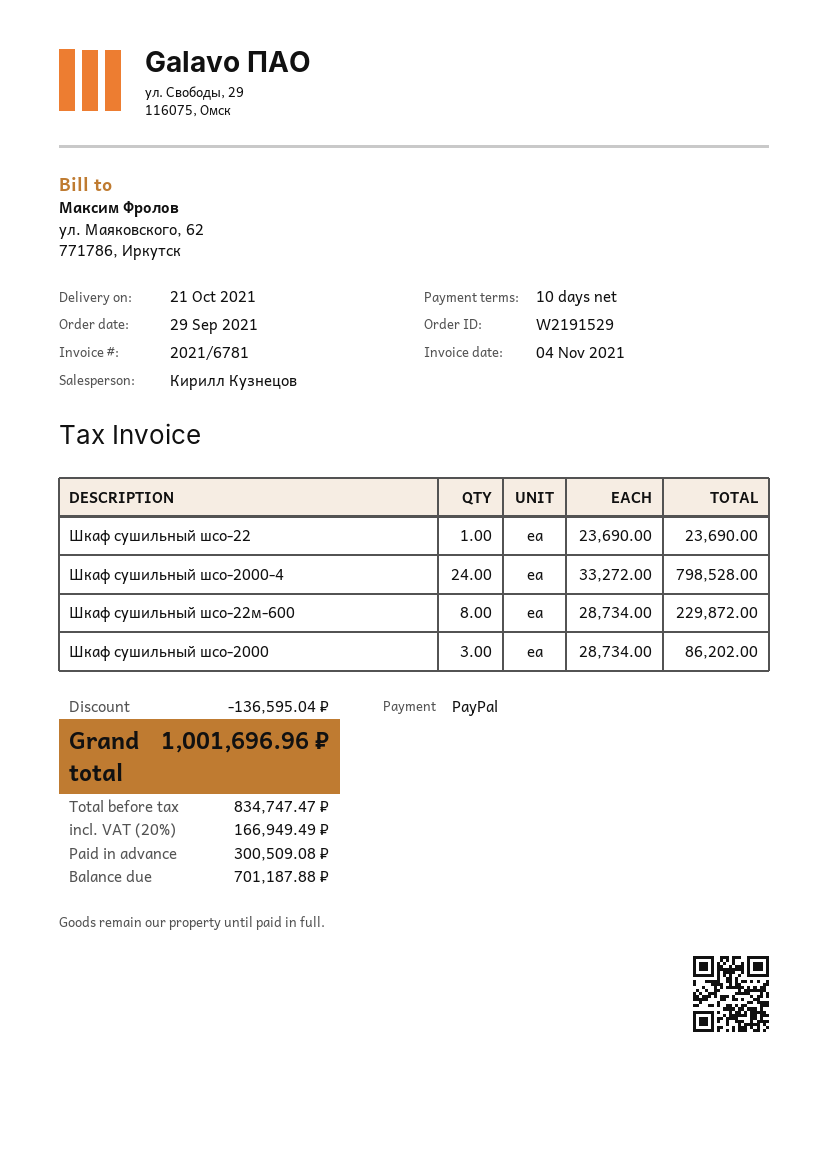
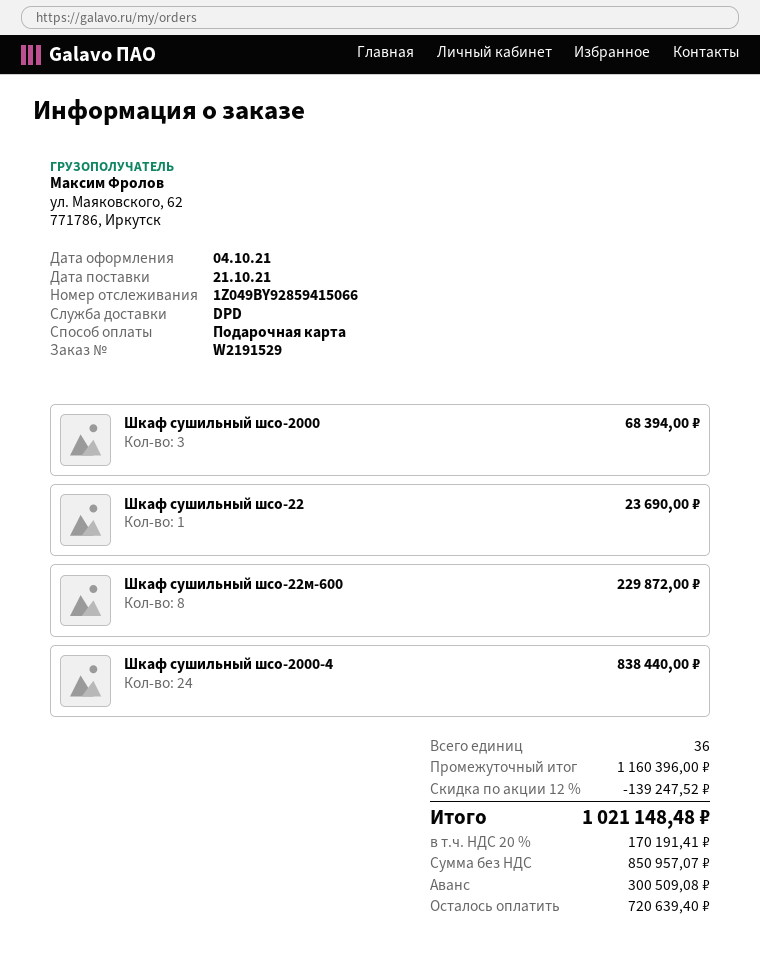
order date: 2021-09-29 -> 2021-10-04
payment method: PayPal -> gift card
Шкаф сушильный шсо-2000-4: 24 for 798528.00 -> 24 for 838440.00
Шкаф сушильный шсо-2000: 3 for 86202.00 -> 3 for 68394.00
discount: 136595.04 -> 139247.52
net: 834747.47 -> 850957.07
tax: 20% = 166949.49 -> 20% = 170191.41
total: 1001696.96 -> 1021148.48
balance: 701187.88 -> 720639.40

